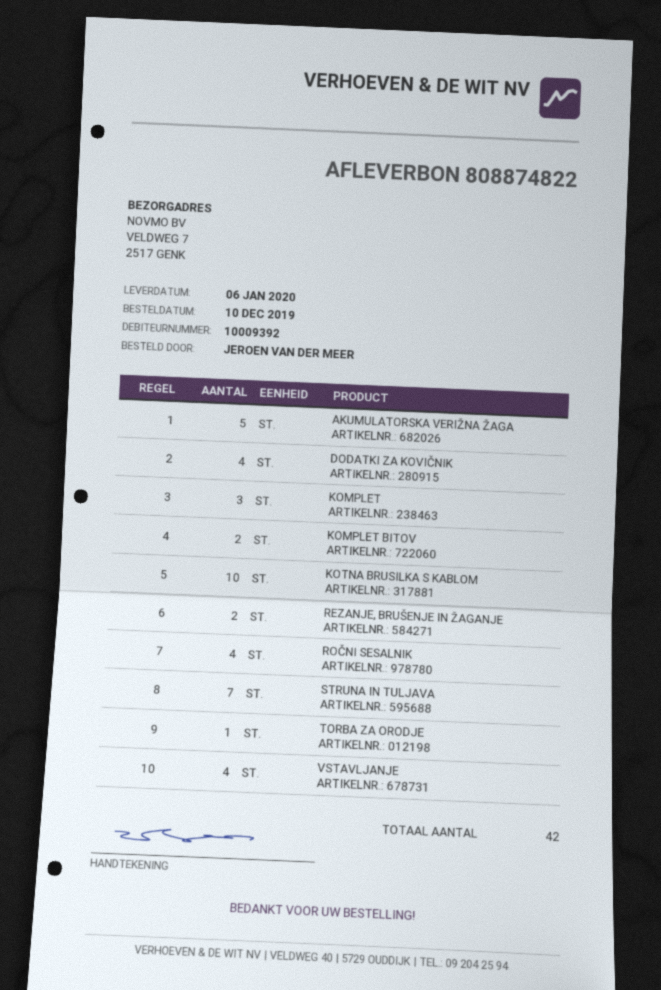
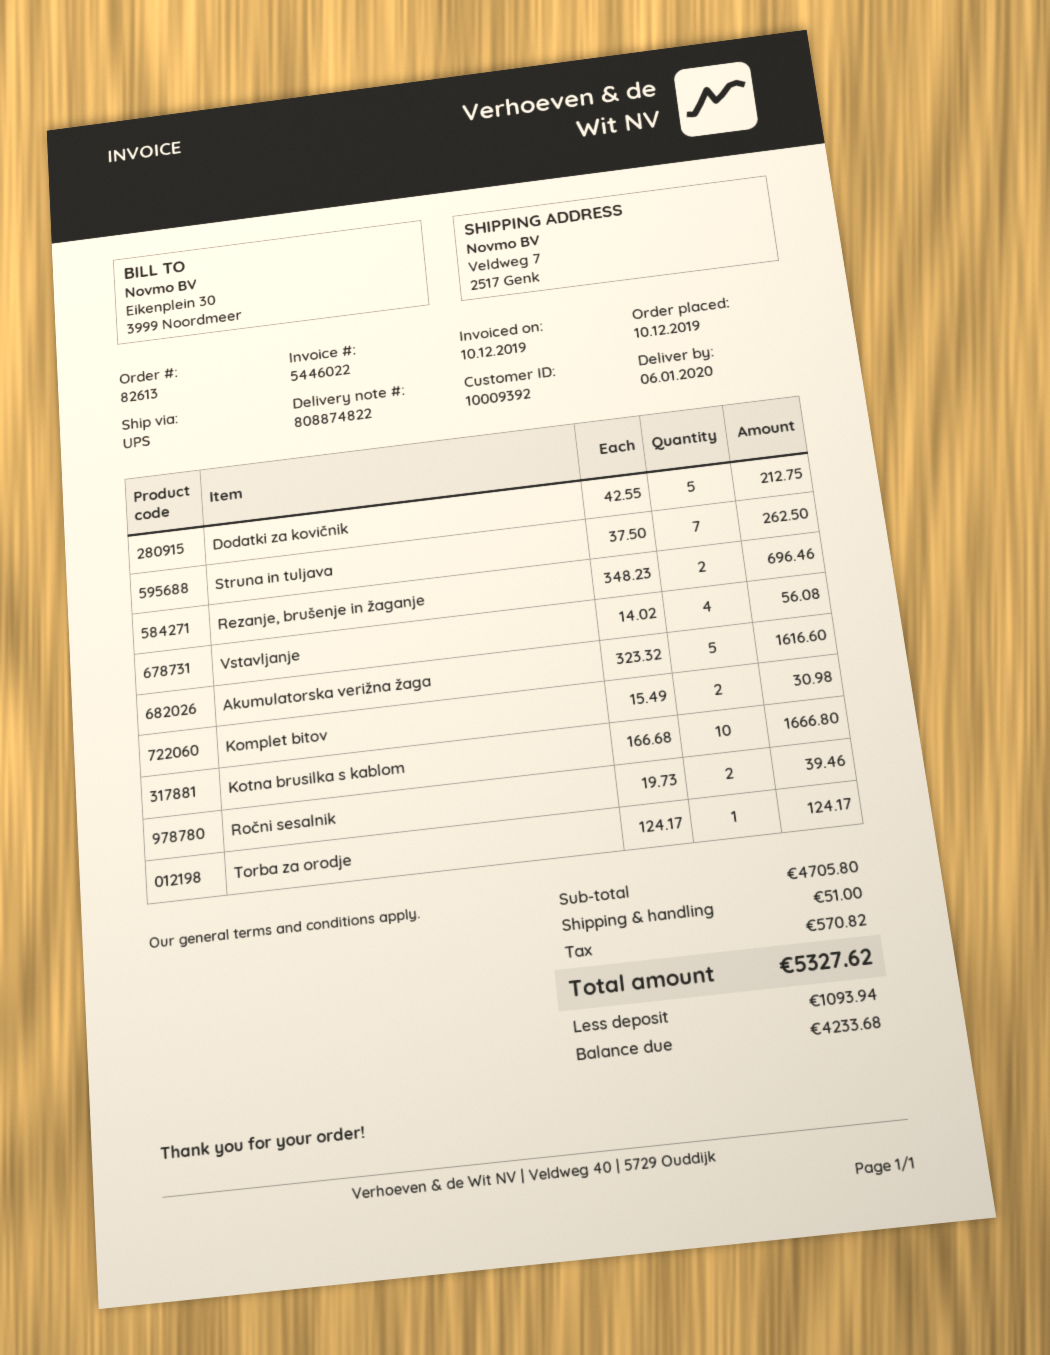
DODATKI ZA KOVIČNIK: 4 -> 5
KOMPLET: 3 -> none
ROČNI SESALNIK: 4 -> 2

